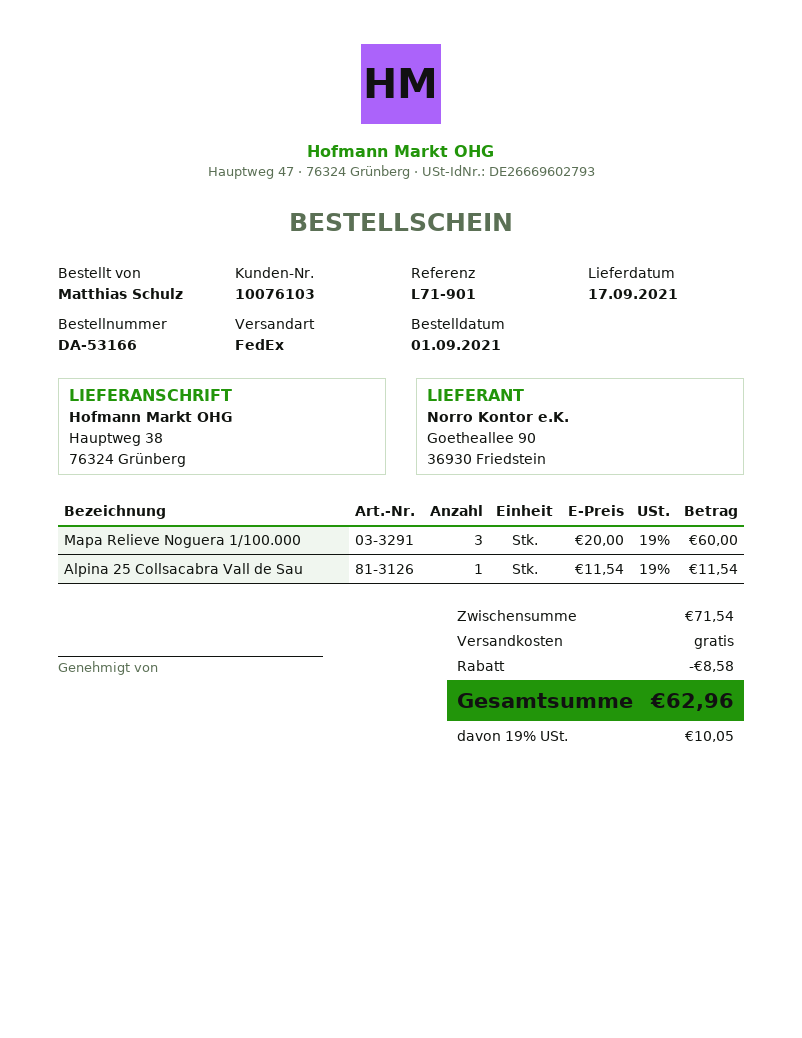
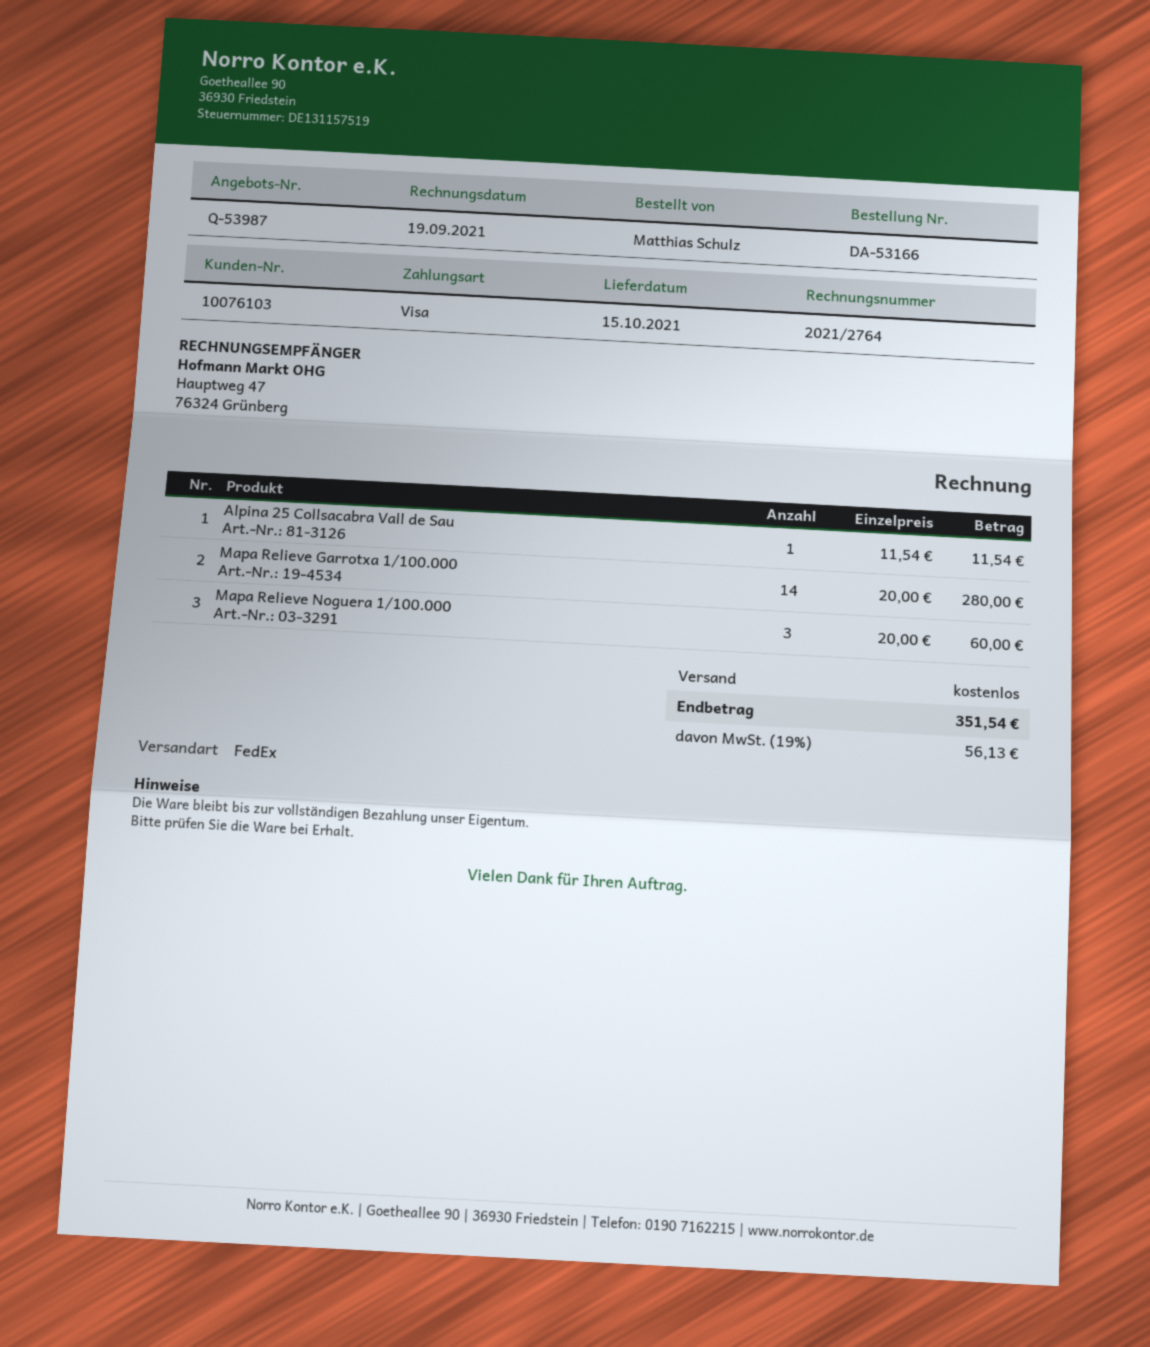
delivery date: 2021-09-17 -> 2021-10-15
Mapa Relieve Garrotxa 1/100.000: none -> 14 x 20.00 = 280.00
discount: 8.58 -> none
tax: 19% = 10.05 -> 19% = 56.13
total: 62.96 -> 351.54

